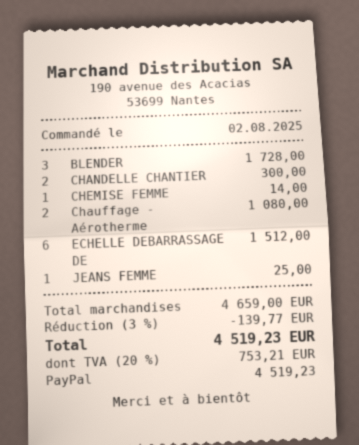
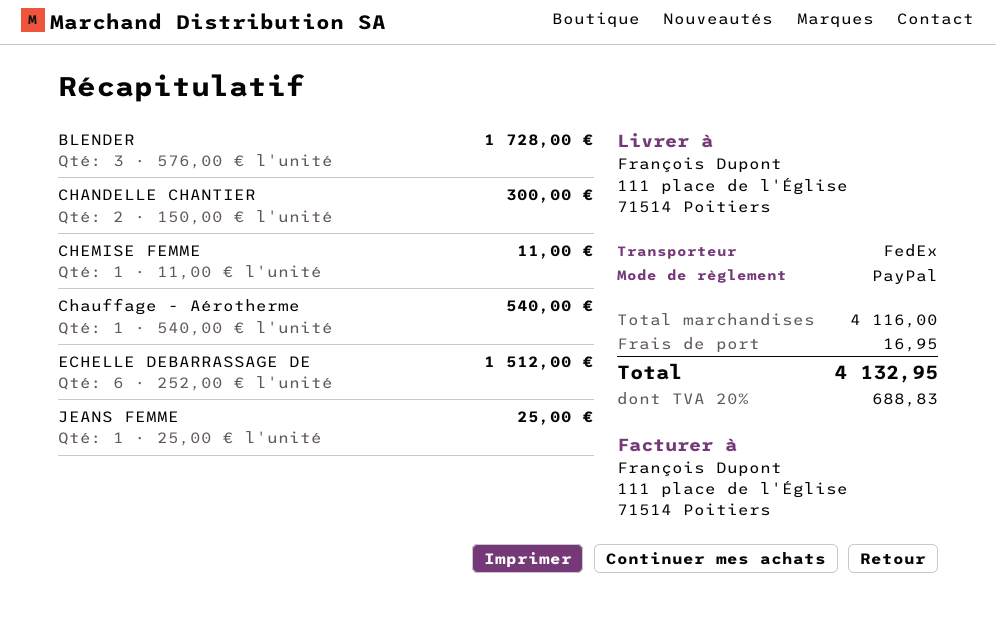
CHEMISE FEMME: 1 for 14.00 -> 1 for 11.00
Chauffage - Aérotherme: 2 for 1080.00 -> 1 for 540.00
subtotal: 4659.00 -> 4116.00
discount: 3% = 139.77 -> none
shipping: none -> 16.95
tax: 20% = 753.21 -> 20% = 688.83
total: 4519.23 -> 4132.95

